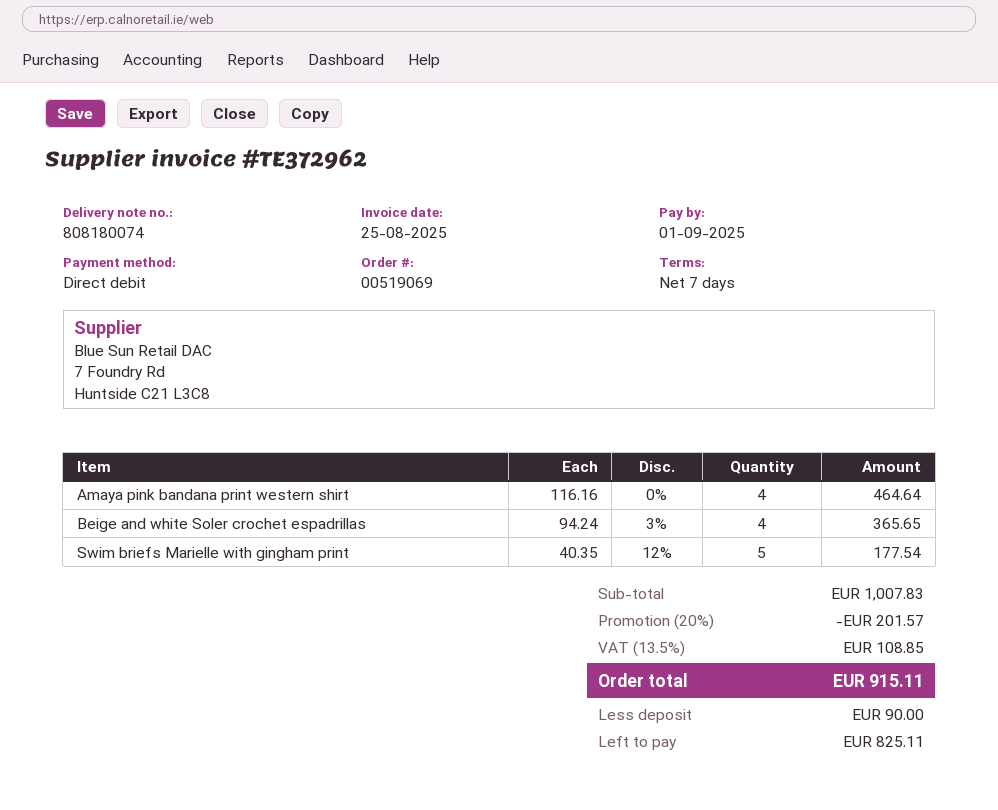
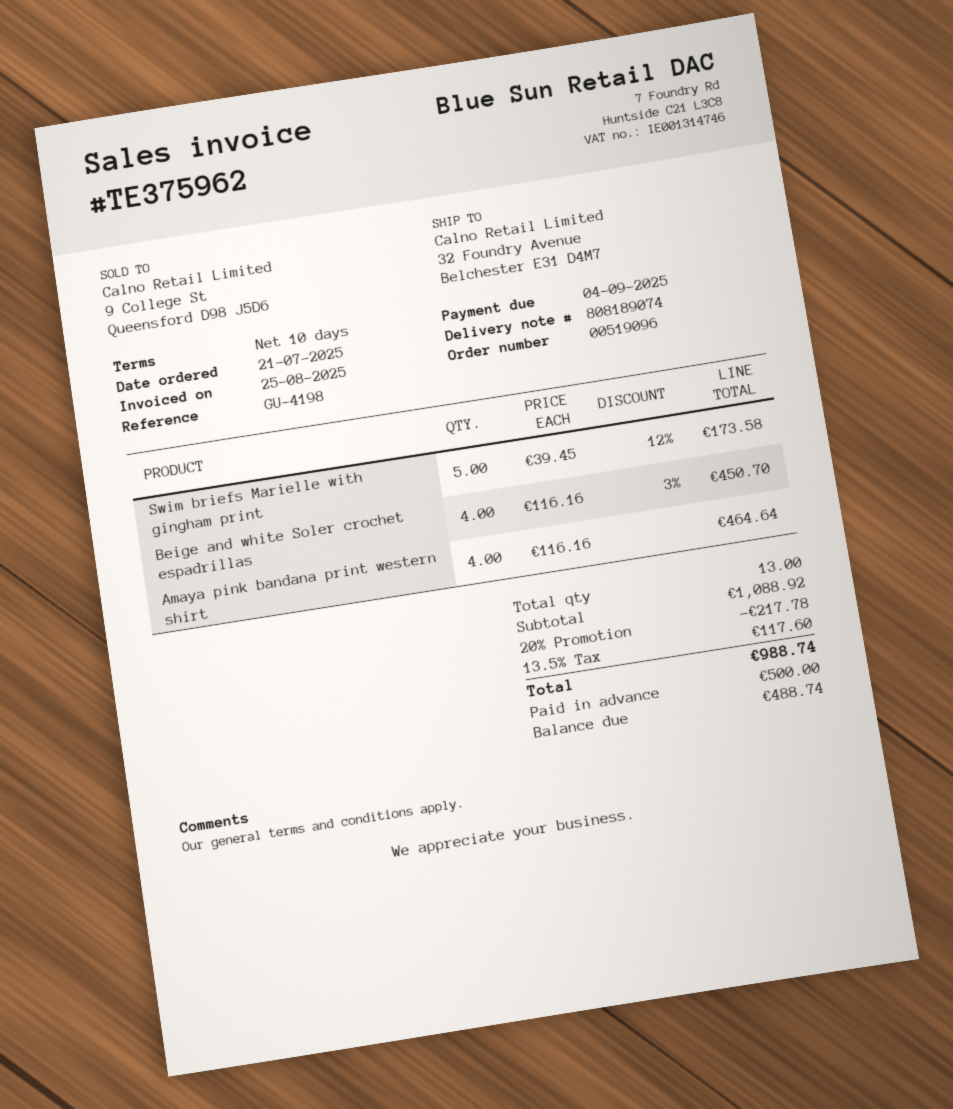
order number: 00519069 -> 00519096
delivery note number: 808180074 -> 808189074
invoice number: TE372962 -> TE375962
payment terms: 7 days -> 10 days
due date: 2025-09-01 -> 2025-09-04
Beige and white Soler crochet espadrillas: 4 x 94.24 - 3% = 365.65 -> 4 x 116.16 - 3% = 450.70
Swim briefs Marielle with gingham print: 5 x 40.35 - 12% = 177.54 -> 5 x 39.45 - 12% = 173.58
subtotal: 1007.83 -> 1088.92
discount: 20% = 201.57 -> 20% = 217.78
tax: 13.5% = 108.85 -> 13.5% = 117.60
total: 915.11 -> 988.74
deposit: 90.00 -> 500.00
balance: 825.11 -> 488.74

